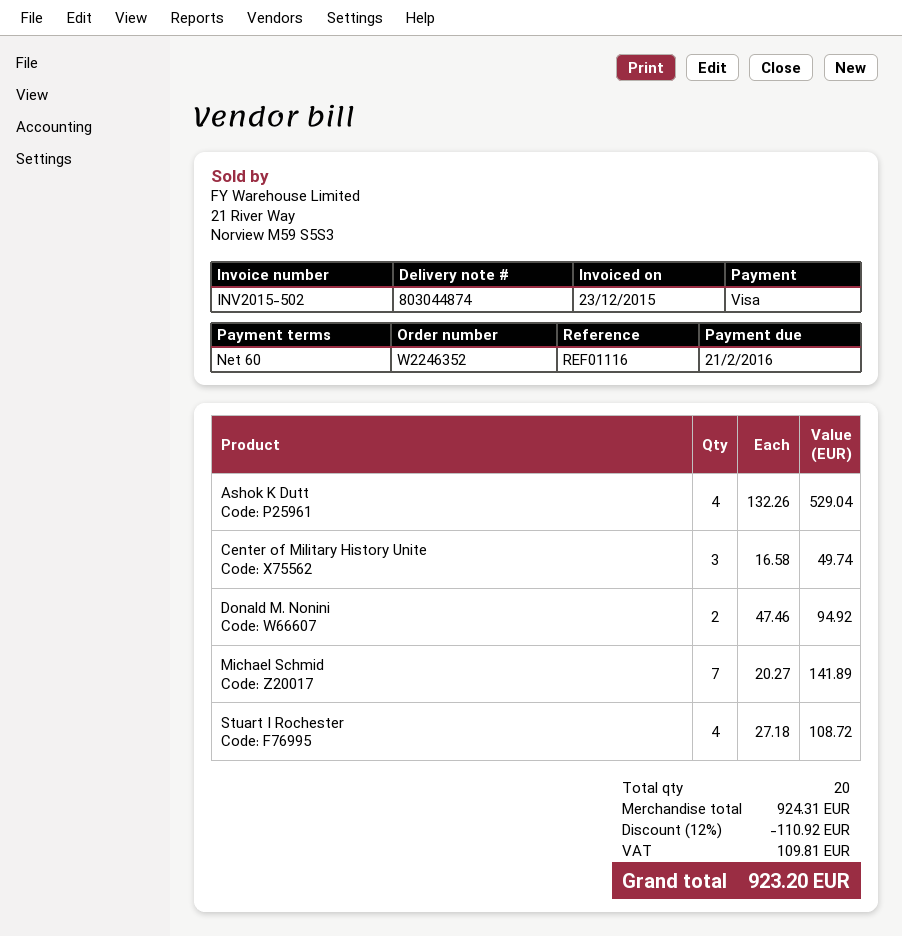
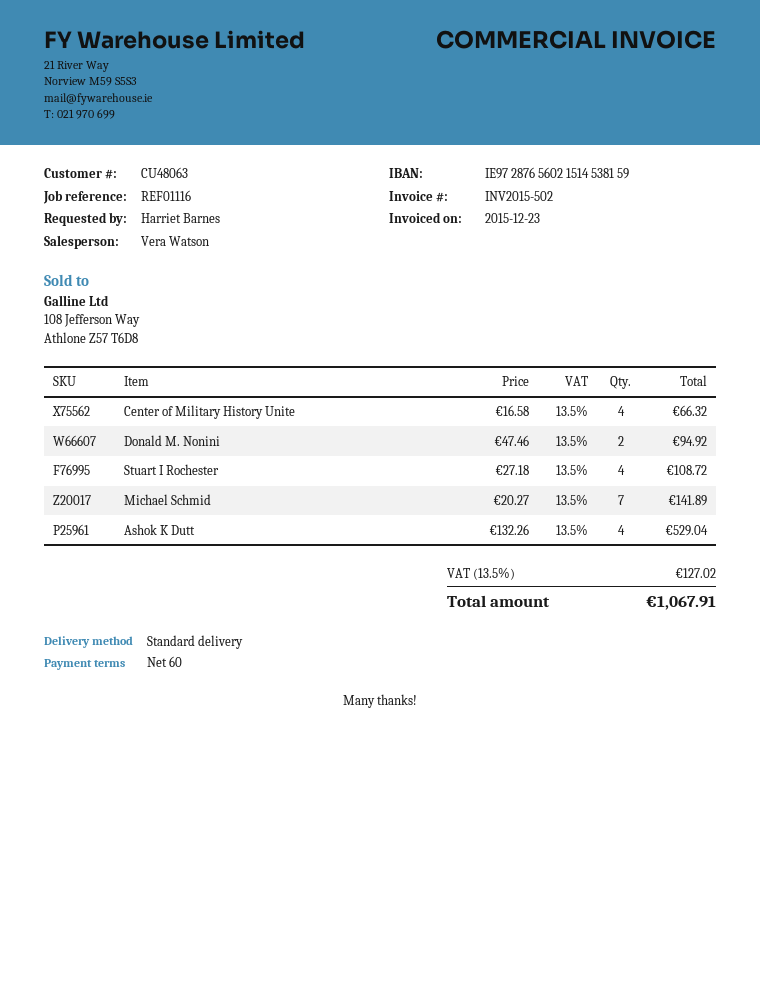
Center of Military History Unite: 3 x 16.58 = 49.74 -> 4 x 16.58 = 66.32
discount: 12% = 110.92 -> none
tax: 109.81 -> 127.02
total: 923.20 -> 1067.91

